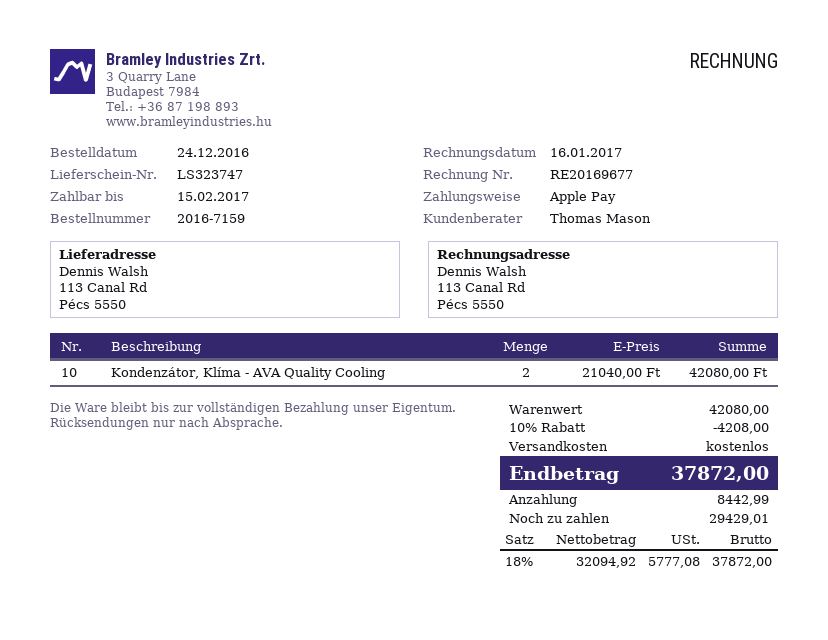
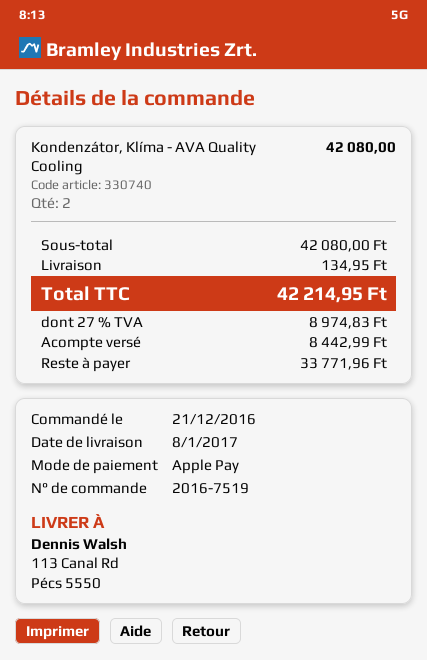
order number: 2016-7159 -> 2016-7519
order date: 2016-12-24 -> 2016-12-21
discount: 10% = 4208.00 -> none
shipping: 0.00 -> 134.95
tax: 18% = 5777.08 -> 27% = 8974.83
total: 37872.00 -> 42214.95
balance: 29429.01 -> 33771.96

